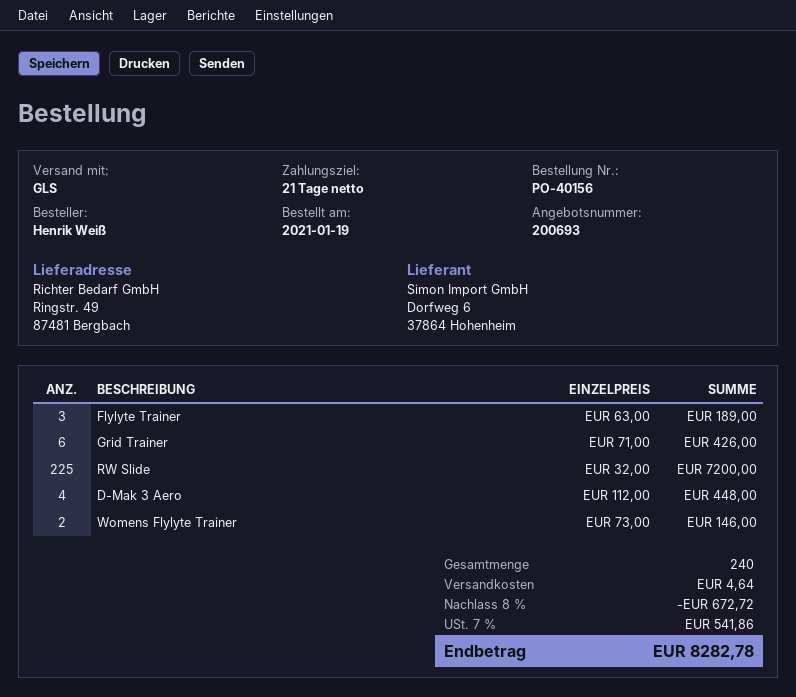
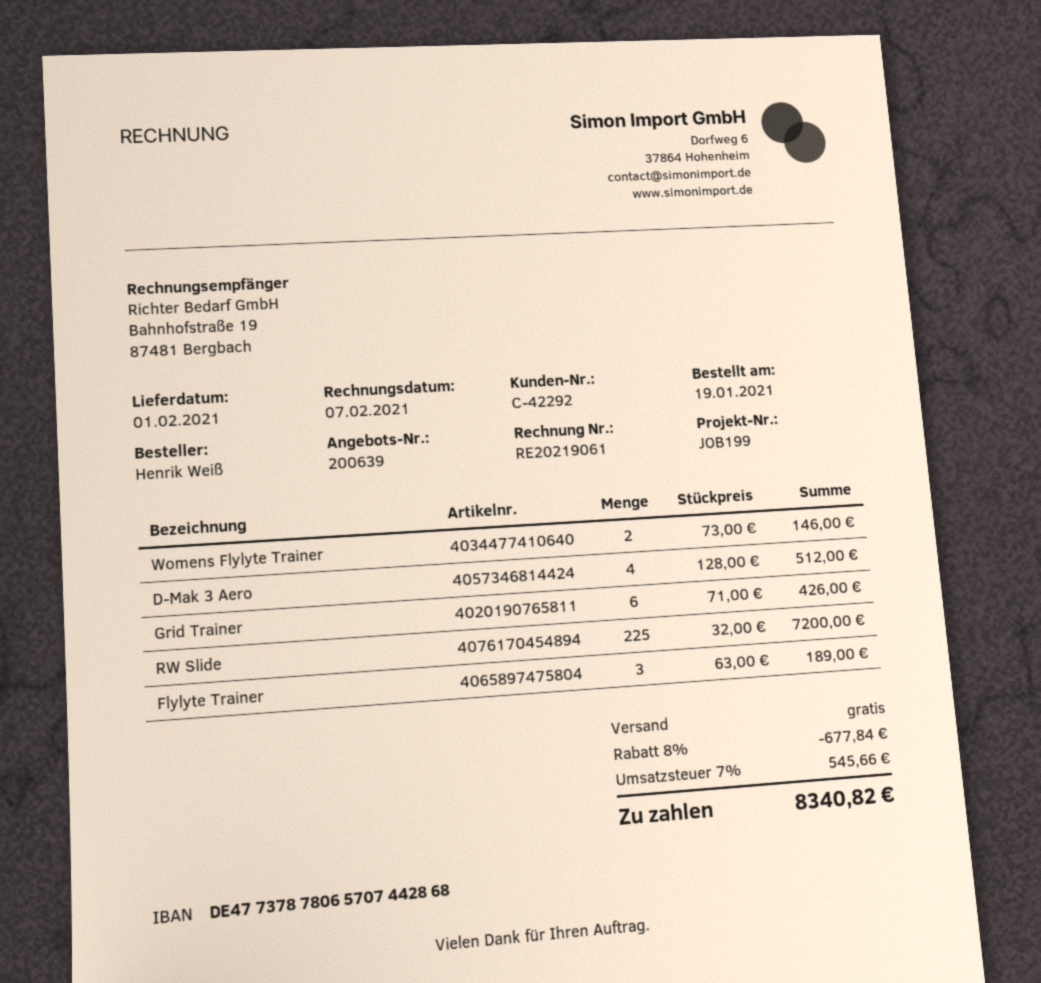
quote number: 200693 -> 200639
D-Mak 3 Aero: 4 x 112.00 = 448.00 -> 4 x 128.00 = 512.00
discount: 8% = 672.72 -> 8% = 677.84
shipping: 4.64 -> 0.00
tax: 7% = 541.86 -> 7% = 545.66
total: 8282.78 -> 8340.82

